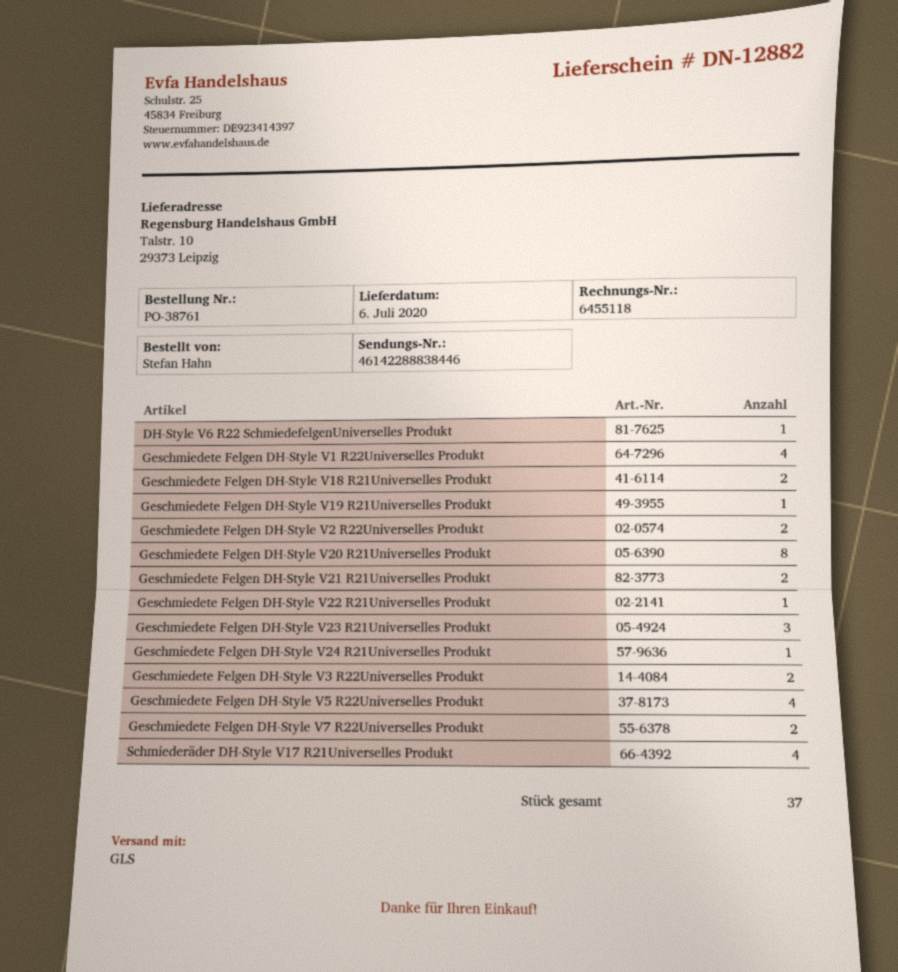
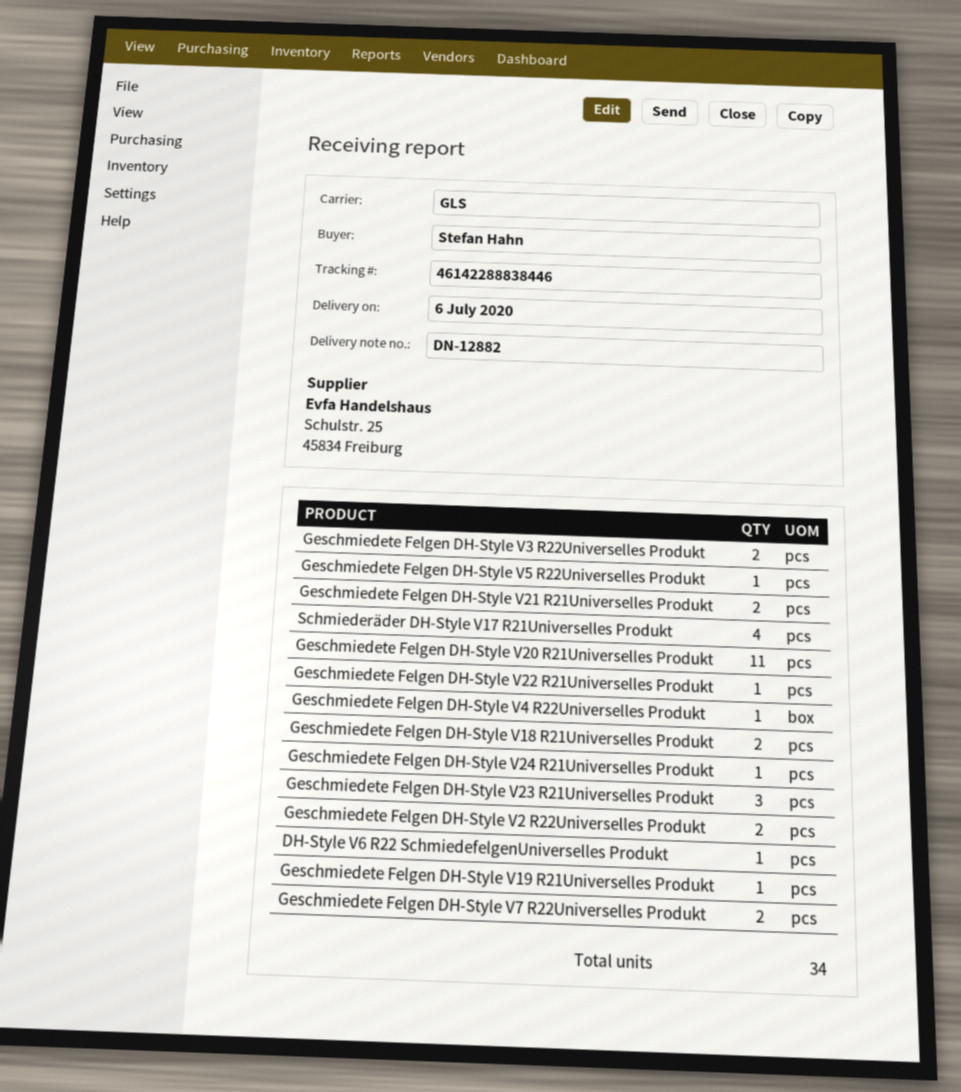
Geschmiedete Felgen DH-Style V1 R22Universelles Produkt: 4 -> none
Geschmiedete Felgen DH-Style V20 R21Universelles Produkt: 8 -> 11
Geschmiedete Felgen DH-Style V5 R22Universelles Produkt: 4 -> 1
Geschmiedete Felgen DH-Style V4 R22Universelles Produkt: none -> 1
total quantity: 37 -> 34

